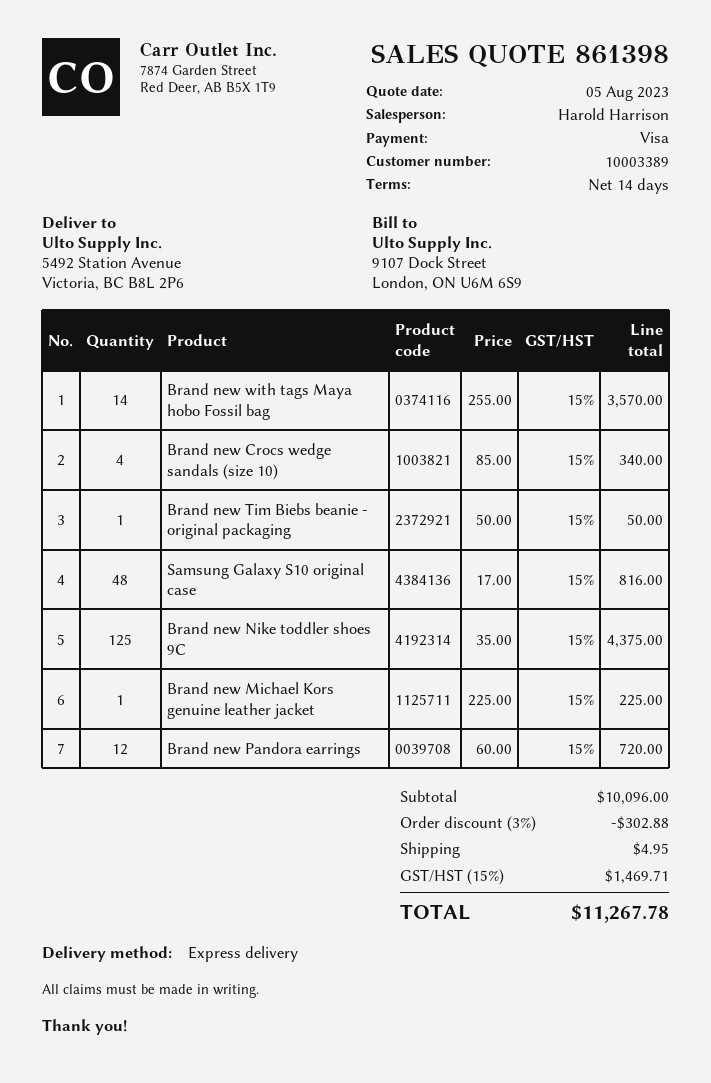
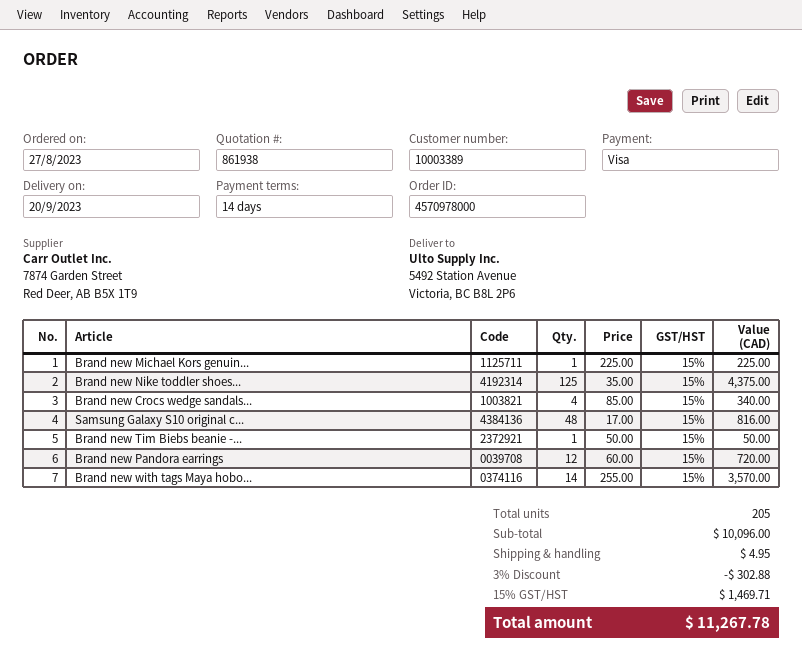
quote number: 861398 -> 861938

